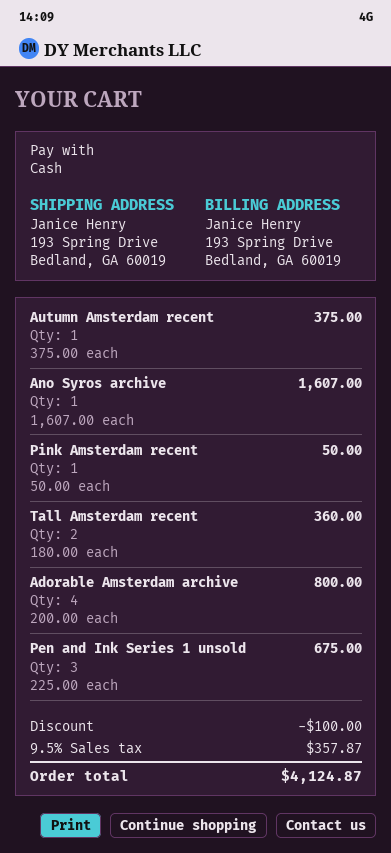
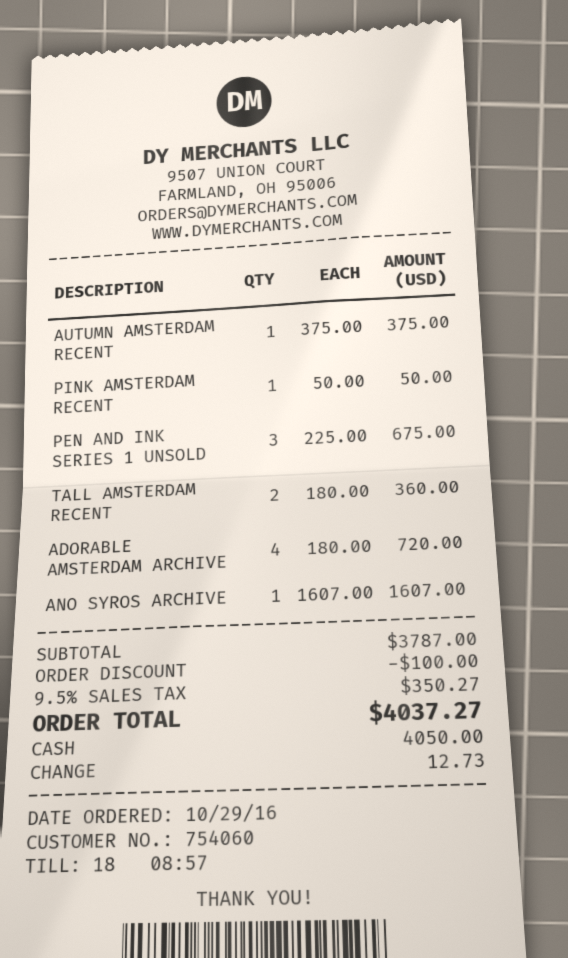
Adorable Amsterdam archive: 4 x 200.00 = 800.00 -> 4 x 180.00 = 720.00
tax: 9.5% = 357.87 -> 9.5% = 350.27
total: 4124.87 -> 4037.27

